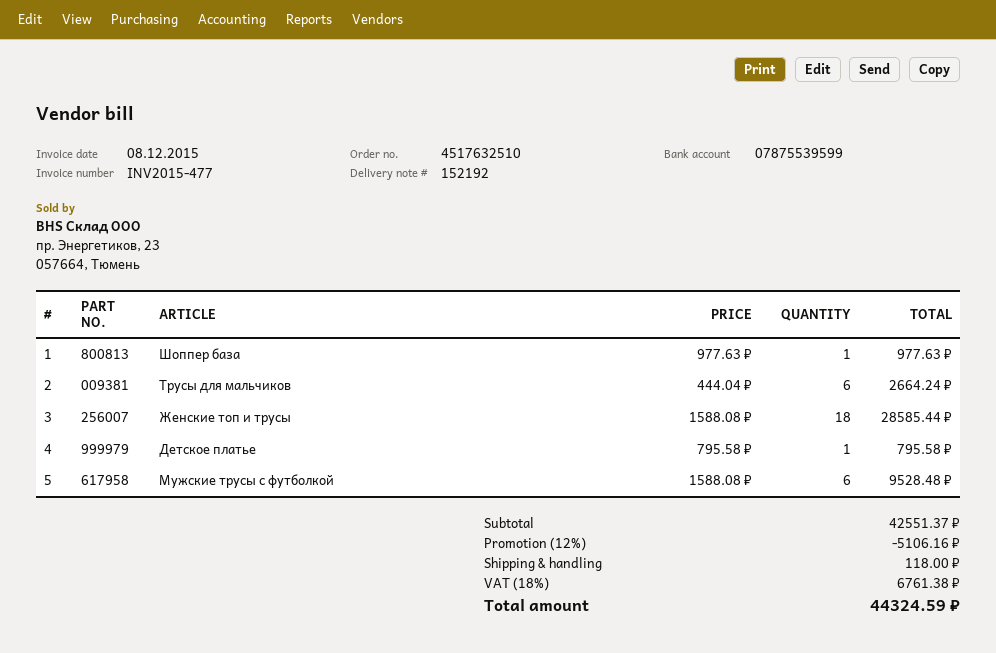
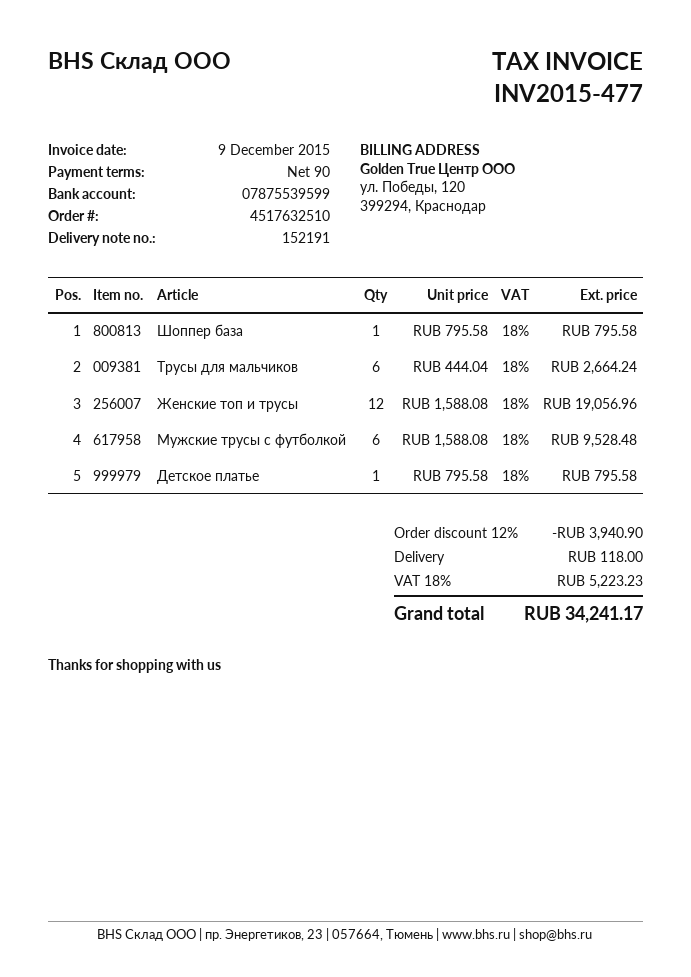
delivery note number: 152192 -> 152191
invoice date: 2015-12-08 -> 2015-12-09
Шоппер база: 1 x 977.63 = 977.63 -> 1 x 795.58 = 795.58
Женские топ и трусы: 18 x 1588.08 = 28585.44 -> 12 x 1588.08 = 19056.96
discount: 12% = 5106.16 -> 12% = 3940.90
tax: 18% = 6761.38 -> 18% = 5223.23
total: 44324.59 -> 34241.17

